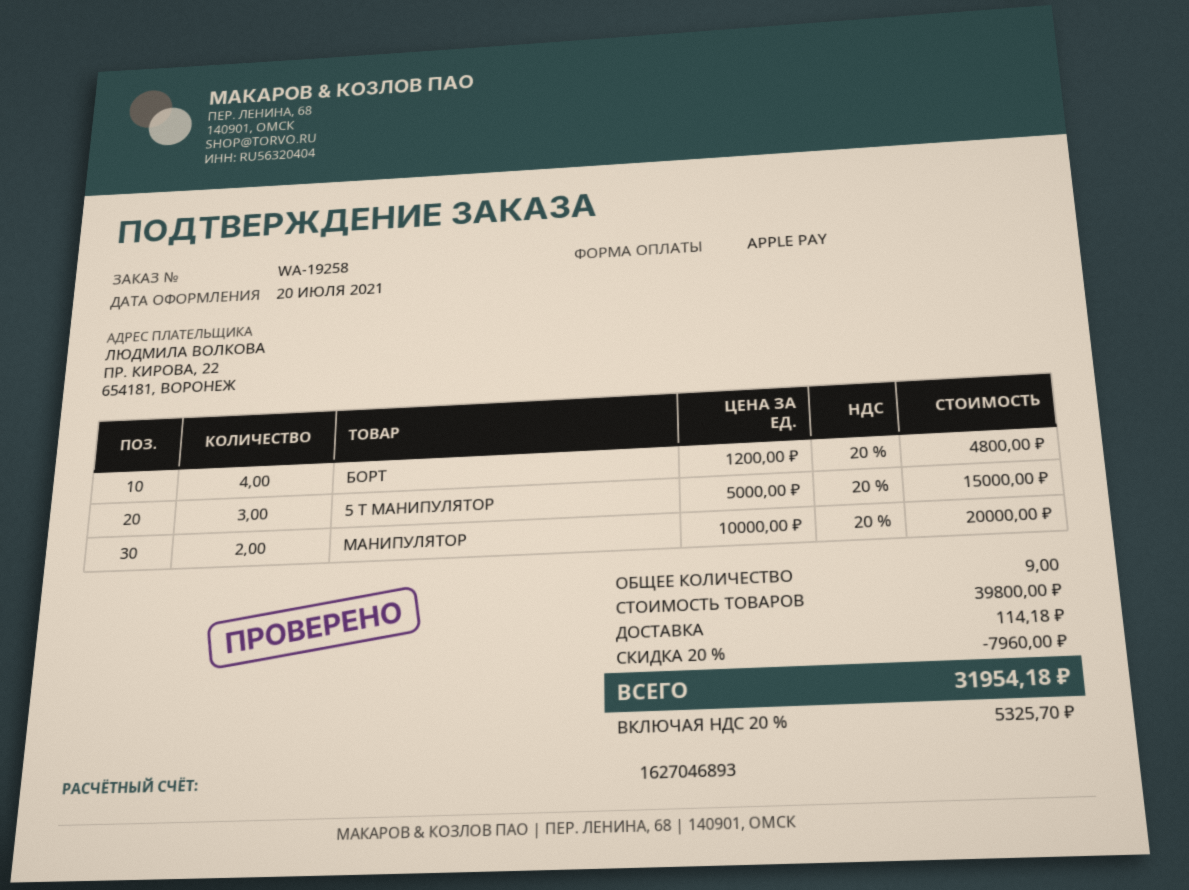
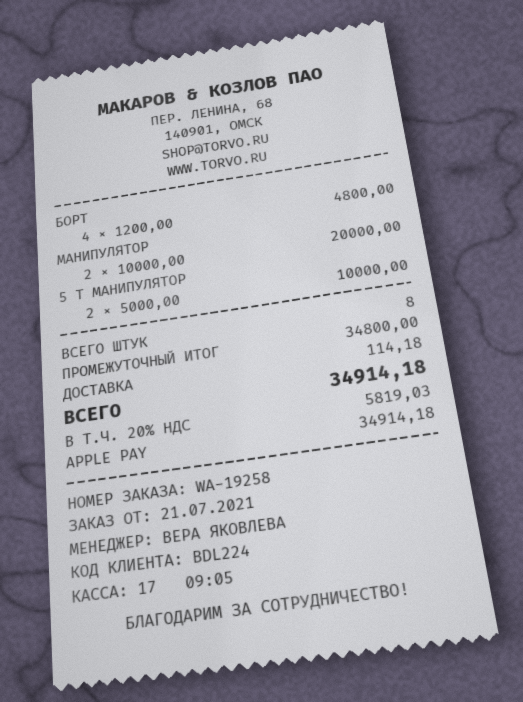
order date: 2021-07-20 -> 2021-07-21
5 Т МАНИПУЛЯТОР: 3 x 5000.00 = 15000.00 -> 2 x 5000.00 = 10000.00
total quantity: 9 -> 8
subtotal: 39800.00 -> 34800.00
discount: 20% = 7960.00 -> none
tax: 20% = 5325.70 -> 20% = 5819.03
total: 31954.18 -> 34914.18

